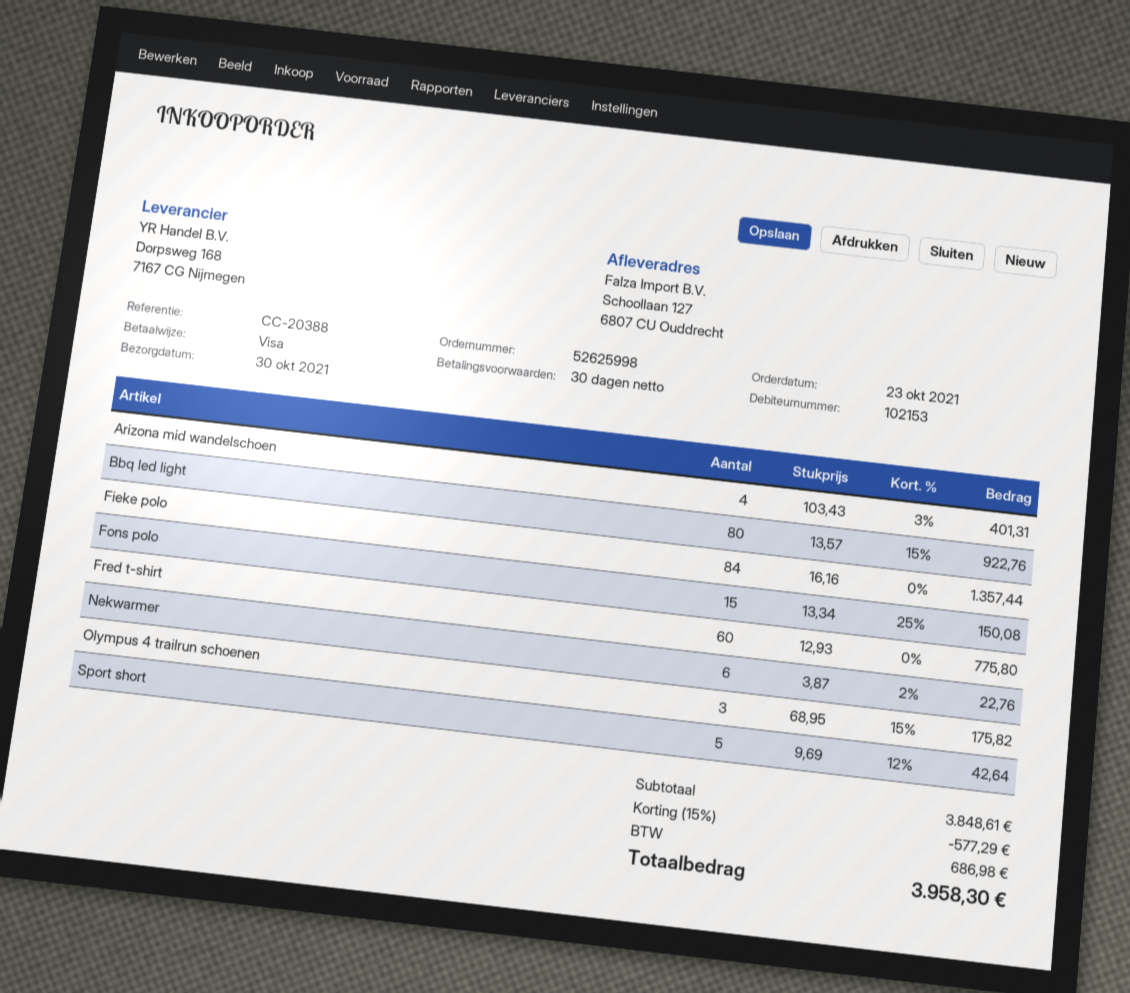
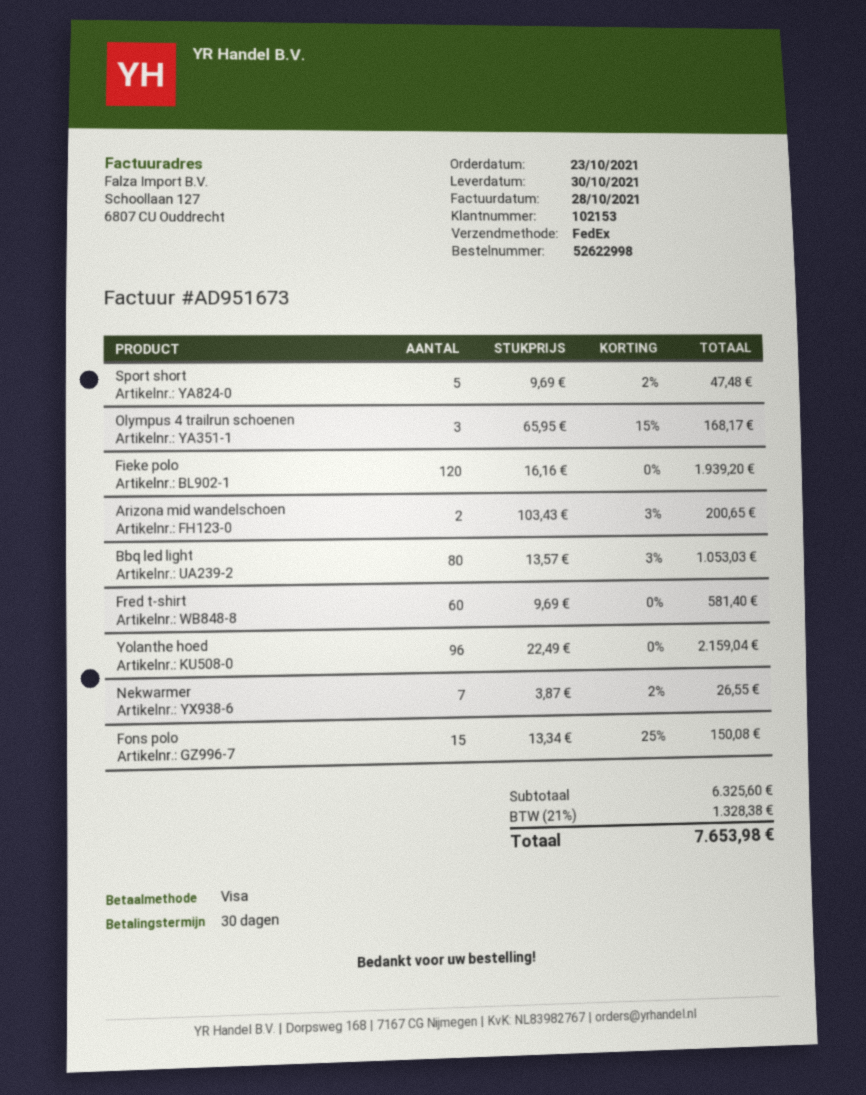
order number: 52625998 -> 52622998
Arizona mid wandelschoen: 4 x 103.43 - 3% = 401.31 -> 2 x 103.43 - 3% = 200.65
Bbq led light: 80 x 13.57 - 15% = 922.76 -> 80 x 13.57 - 3% = 1053.03
Fieke polo: 84 x 16.16 = 1357.44 -> 120 x 16.16 = 1939.20
Fred t-shirt: 60 x 12.93 = 775.80 -> 60 x 9.69 = 581.40
Nekwarmer: 6 x 3.87 - 2% = 22.76 -> 7 x 3.87 - 2% = 26.55
Olympus 4 trailrun schoenen: 3 x 68.95 - 15% = 175.82 -> 3 x 65.95 - 15% = 168.17
Sport short: 5 x 9.69 - 12% = 42.64 -> 5 x 9.69 - 2% = 47.48
Yolanthe hoed: none -> 96 x 22.49 = 2159.04
subtotal: 3848.61 -> 6325.60
discount: 15% = 577.29 -> none
tax: 686.98 -> 1328.38
total: 3958.30 -> 7653.98

